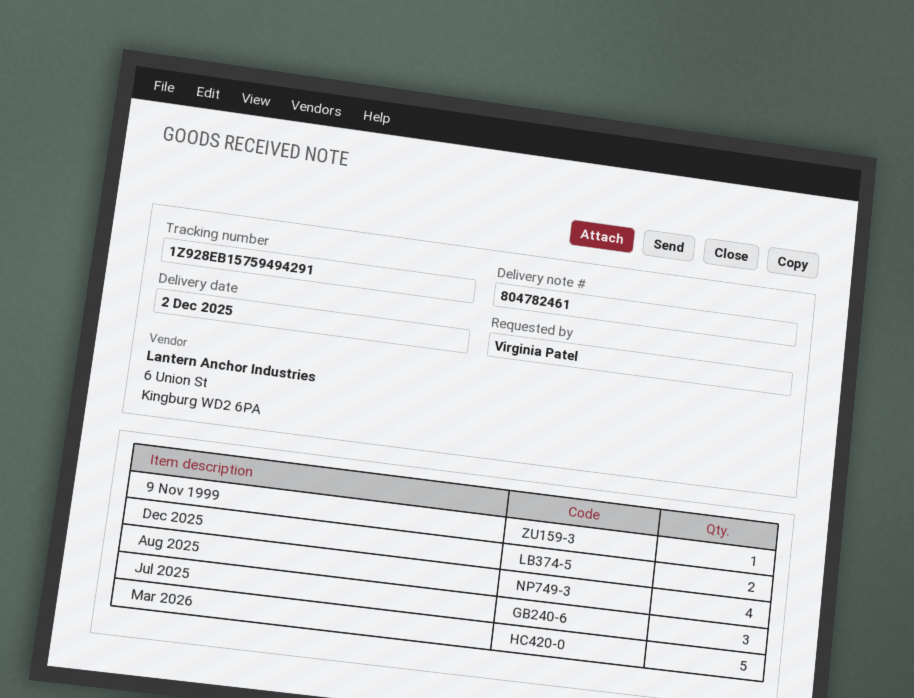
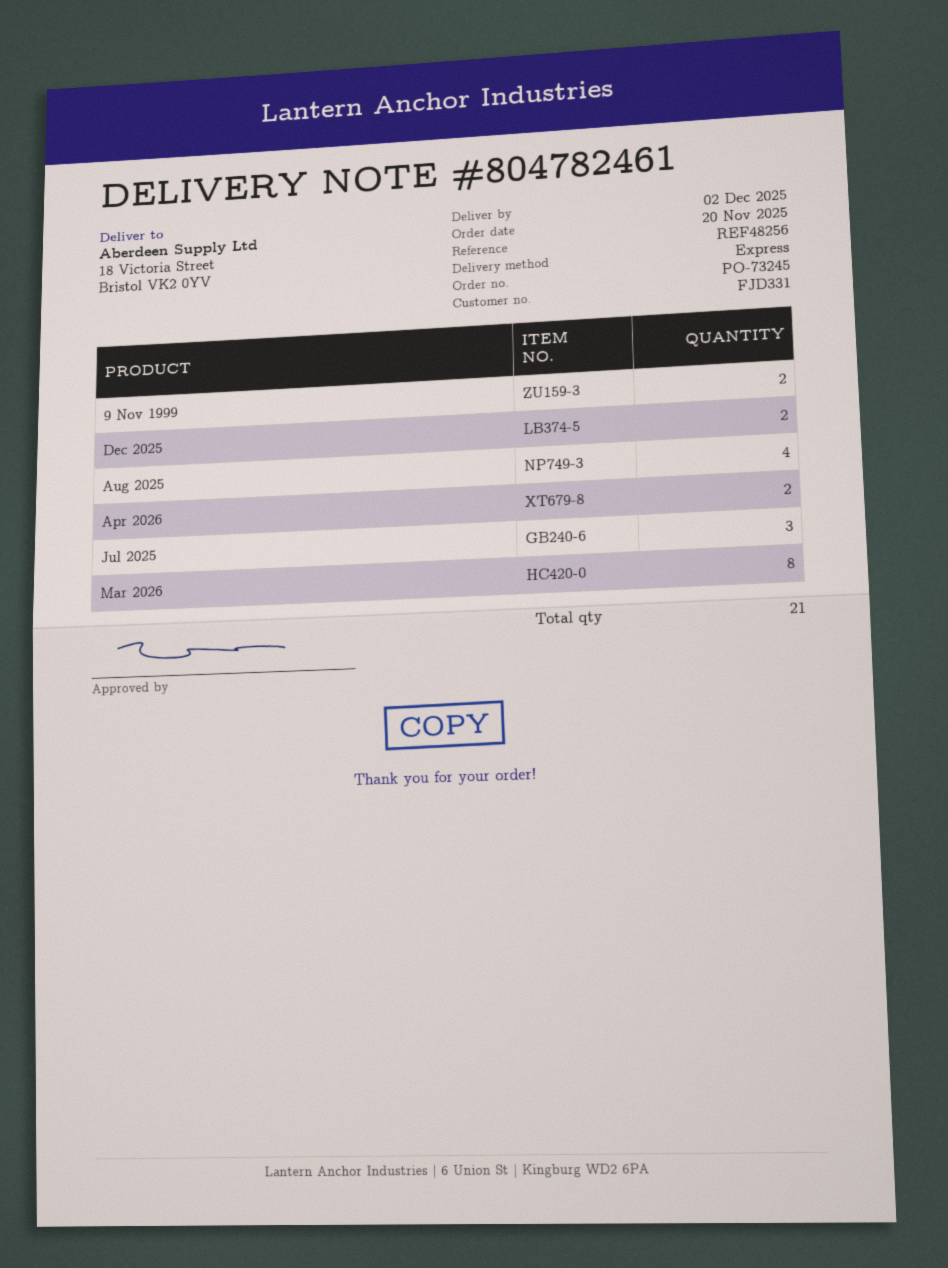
9 Nov 1999: 1 -> 2
Mar 2026: 5 -> 8
Apr 2026: none -> 2

